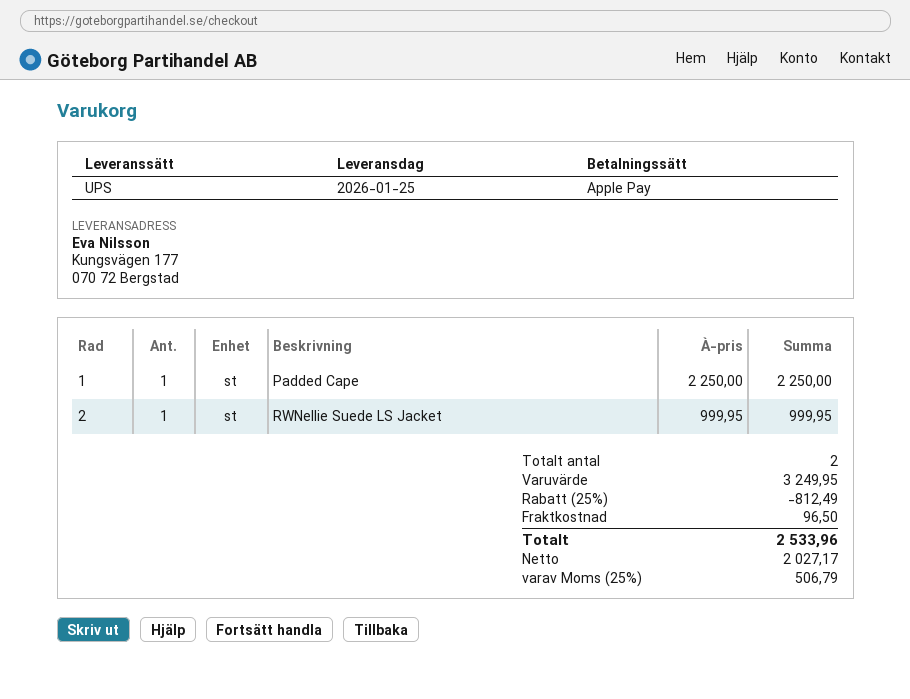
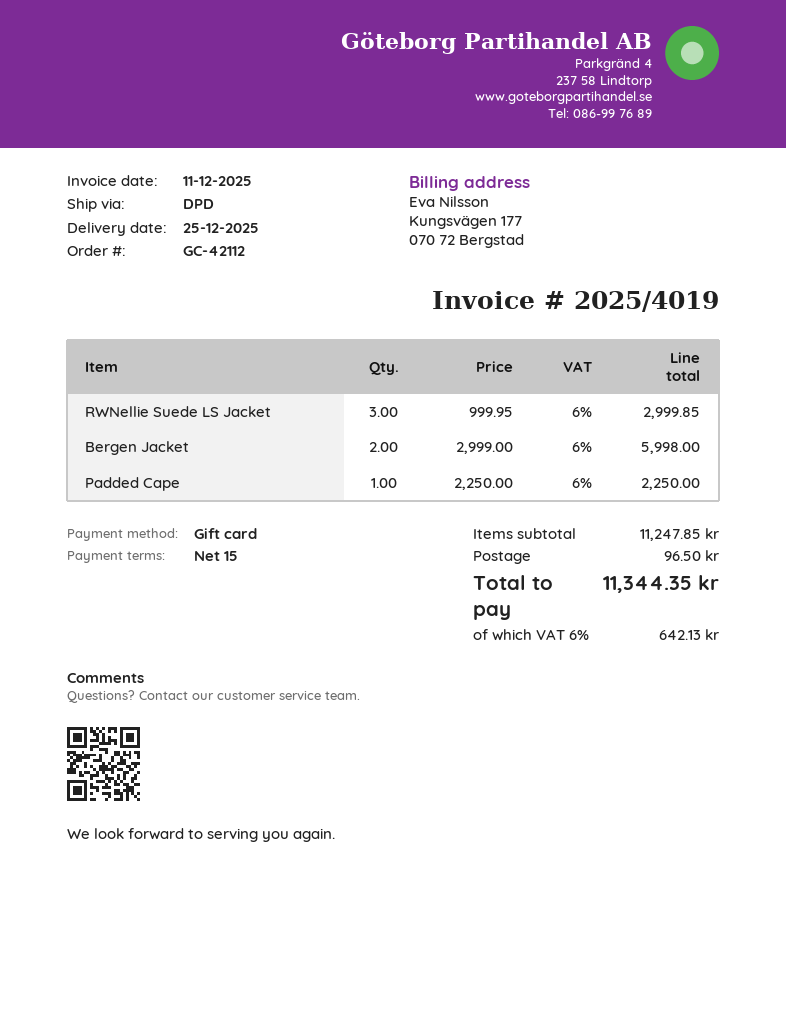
delivery date: 2026-01-25 -> 2025-12-25
payment method: Apple Pay -> gift card
shipping method: UPS -> DPD
RWNellie Suede LS Jacket: 1 x 999.95 = 999.95 -> 3 x 999.95 = 2999.85
Bergen Jacket: none -> 2 x 2999.00 = 5998.00
subtotal: 3249.95 -> 11247.85
discount: 25% = 812.49 -> none
tax: 25% = 506.79 -> 6% = 642.13
total: 2533.96 -> 11344.35

